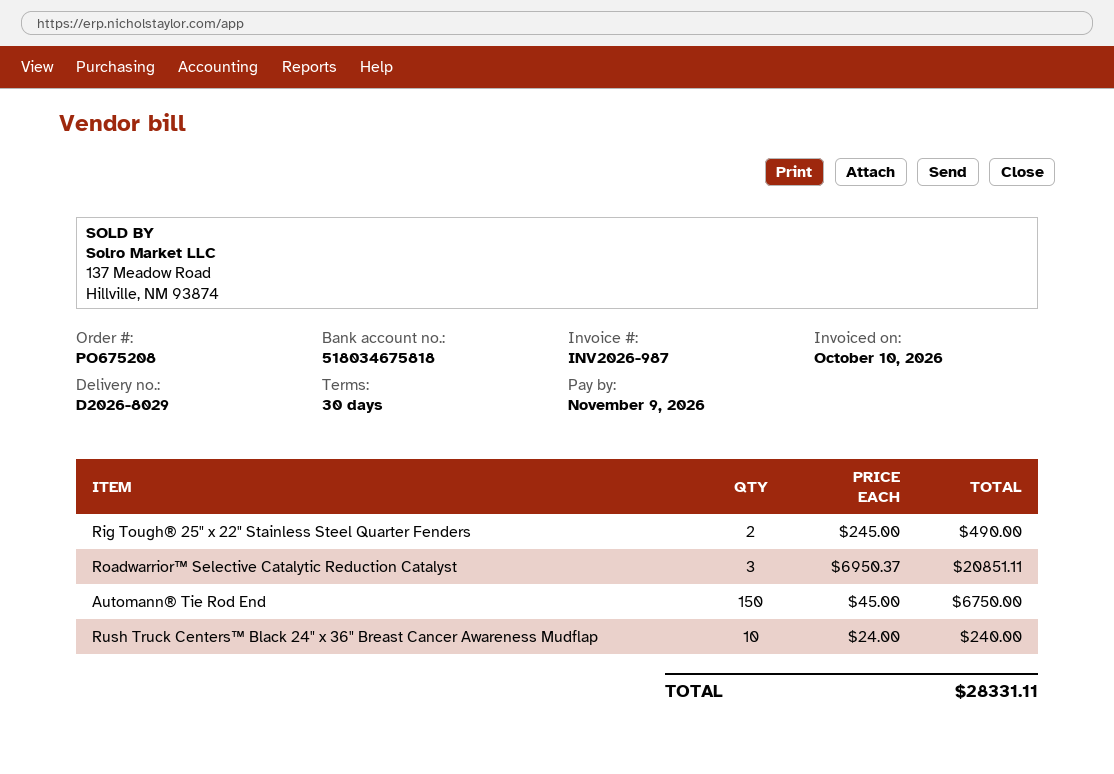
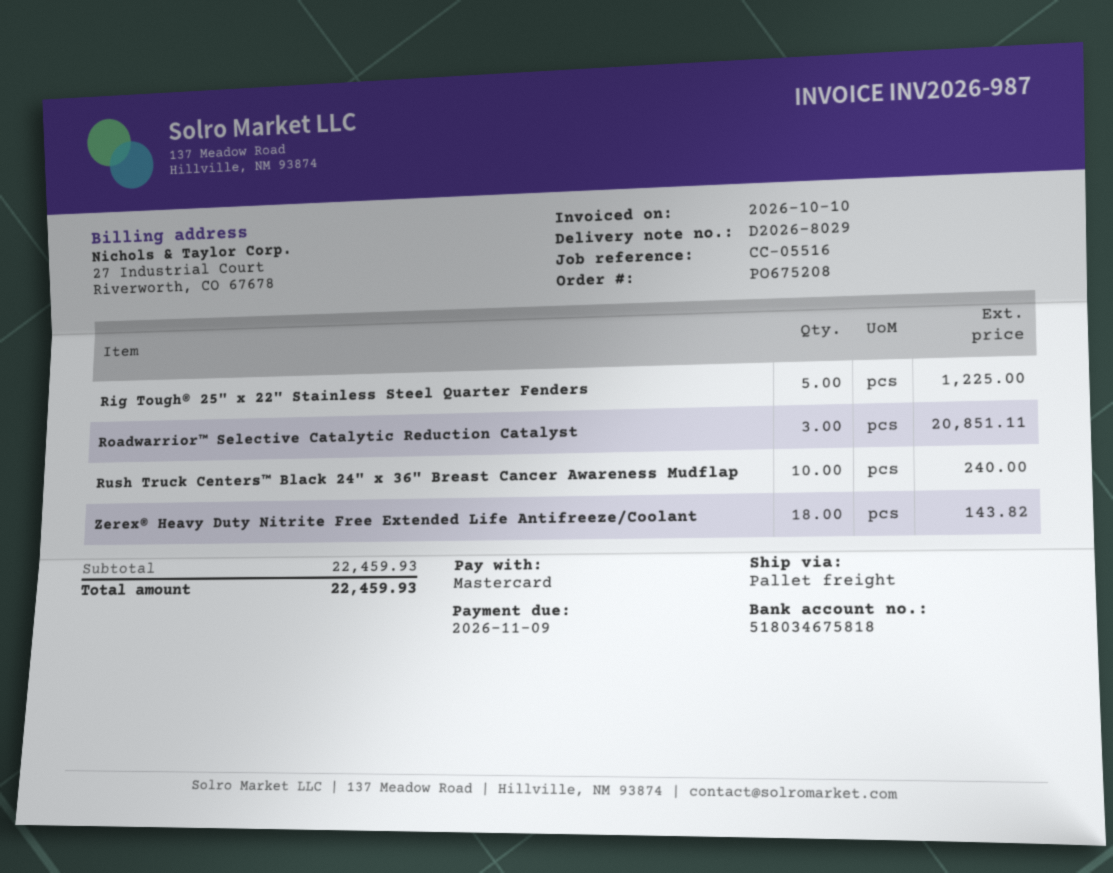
Rig Tough® 25" x 22" Stainless Steel Quarter Fenders: 2 for 490.00 -> 5 for 1225.00
Automann® Tie Rod End: 150 for 6750.00 -> none
Zerex® Heavy Duty Nitrite Free Extended Life Antifreeze/Coolant: none -> 18 for 143.82
total: 28331.11 -> 22459.93

